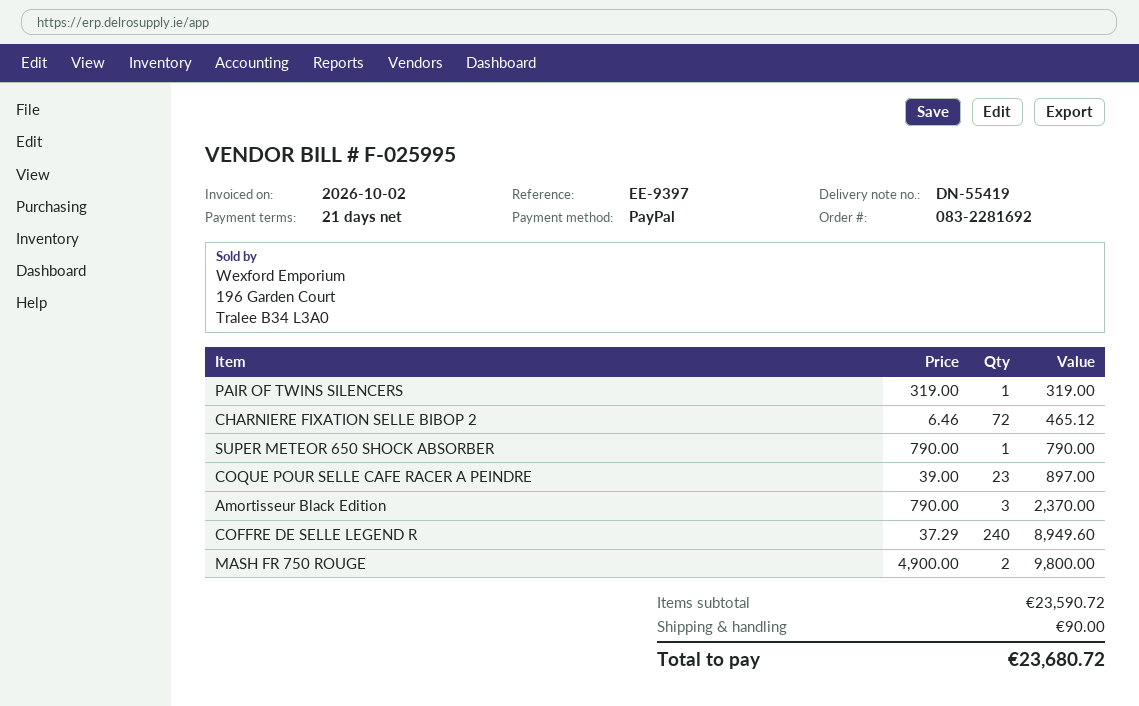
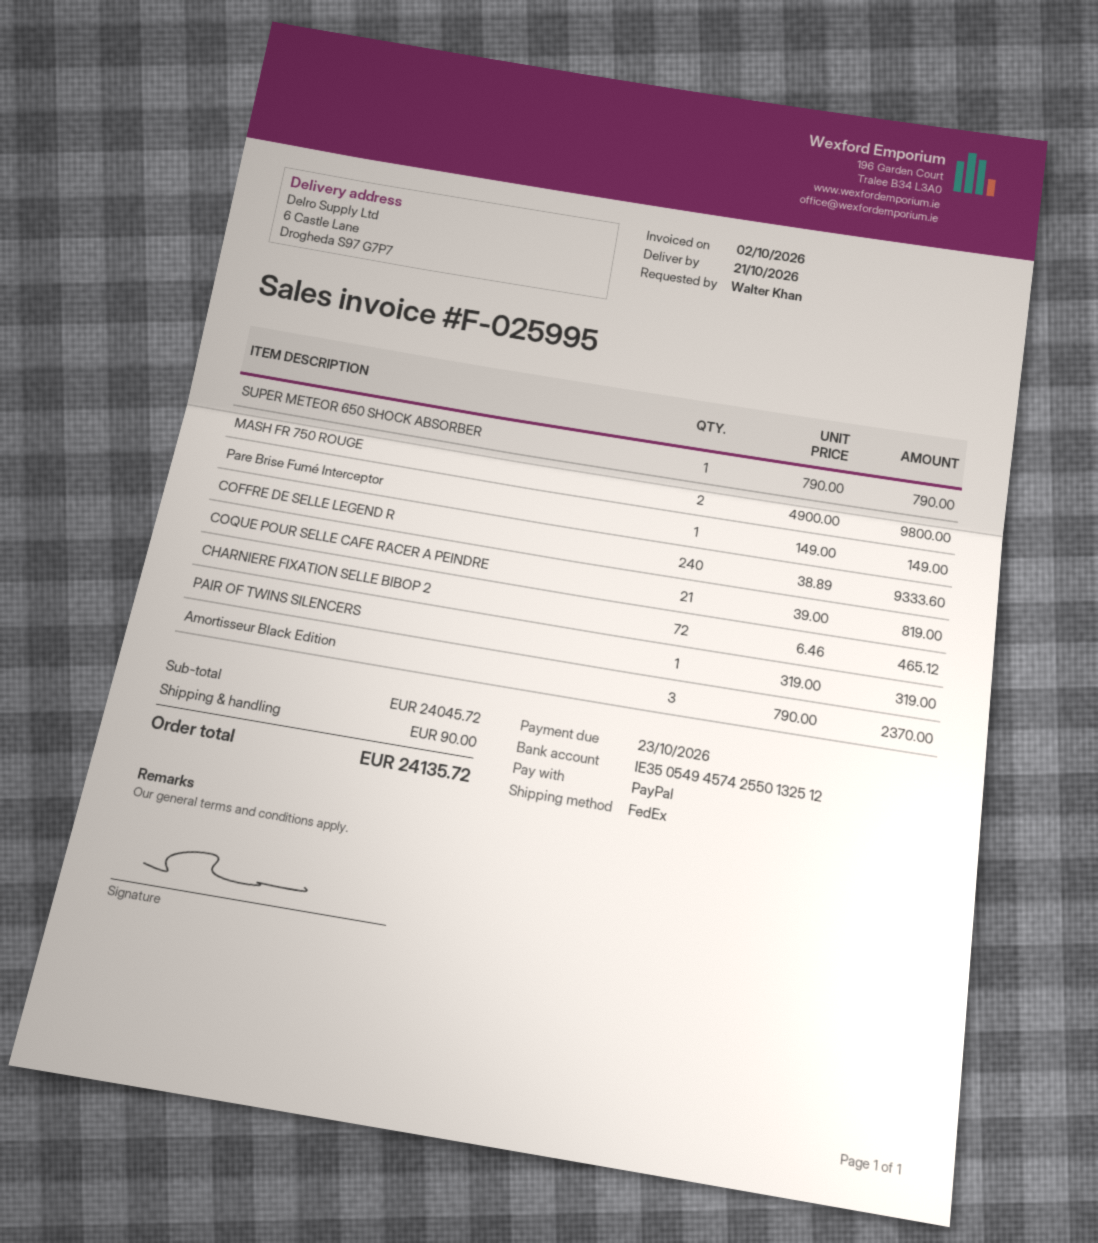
COQUE POUR SELLE CAFE RACER A PEINDRE: 23 x 39.00 = 897.00 -> 21 x 39.00 = 819.00
COFFRE DE SELLE LEGEND R: 240 x 37.29 = 8949.60 -> 240 x 38.89 = 9333.60
Pare Brise Fumé Interceptor: none -> 1 x 149.00 = 149.00
subtotal: 23590.72 -> 24045.72
total: 23680.72 -> 24135.72

